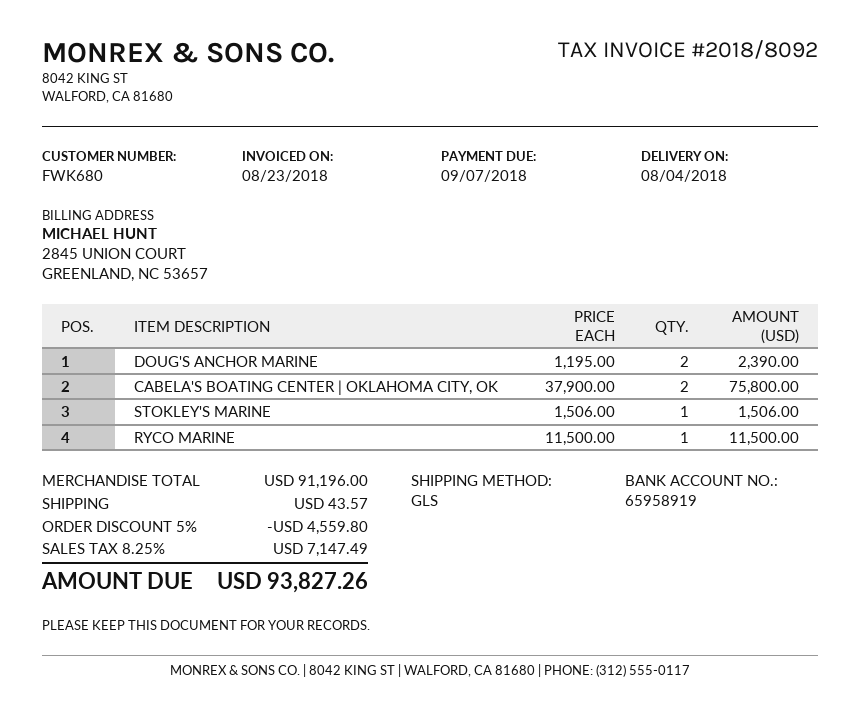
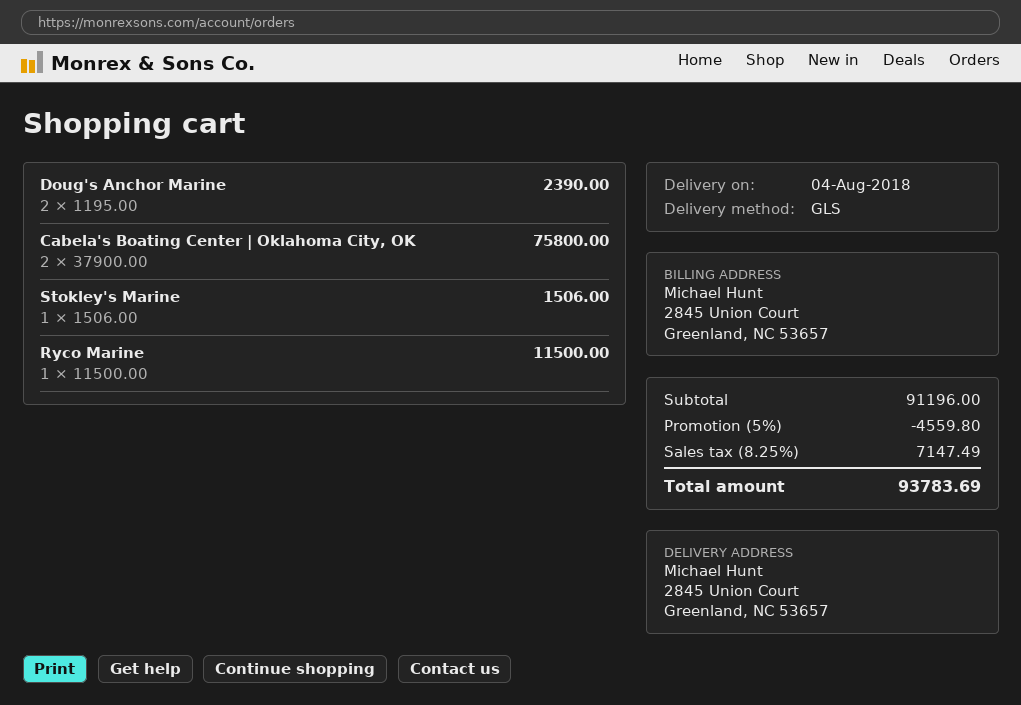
shipping: 43.57 -> none
total: 93827.26 -> 93783.69

